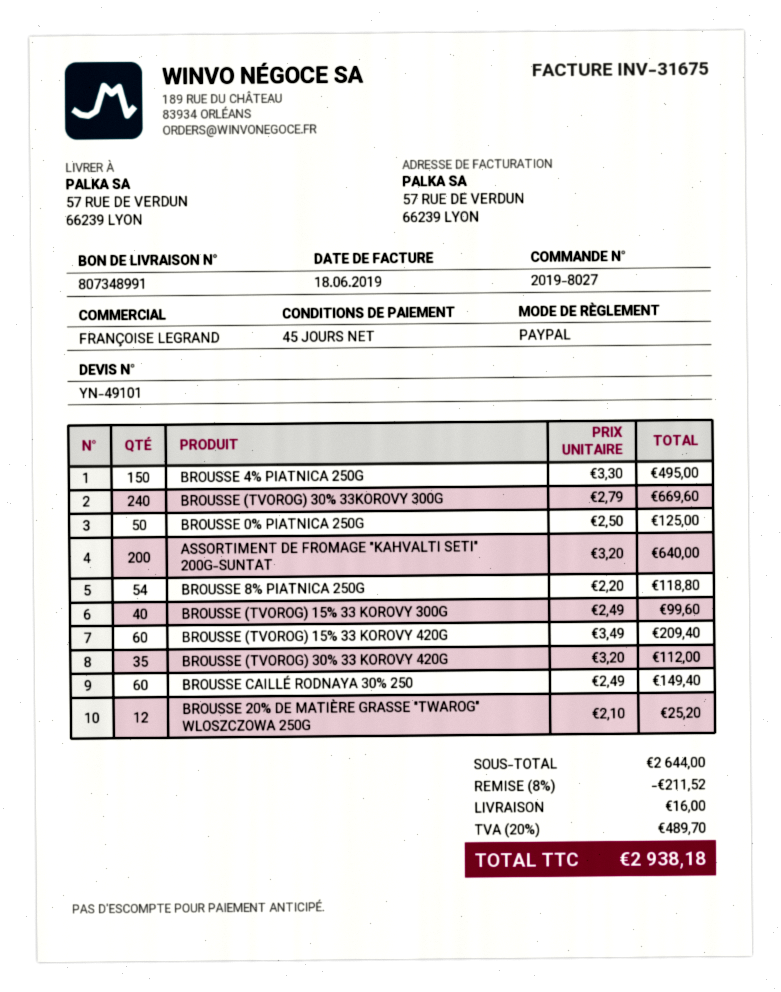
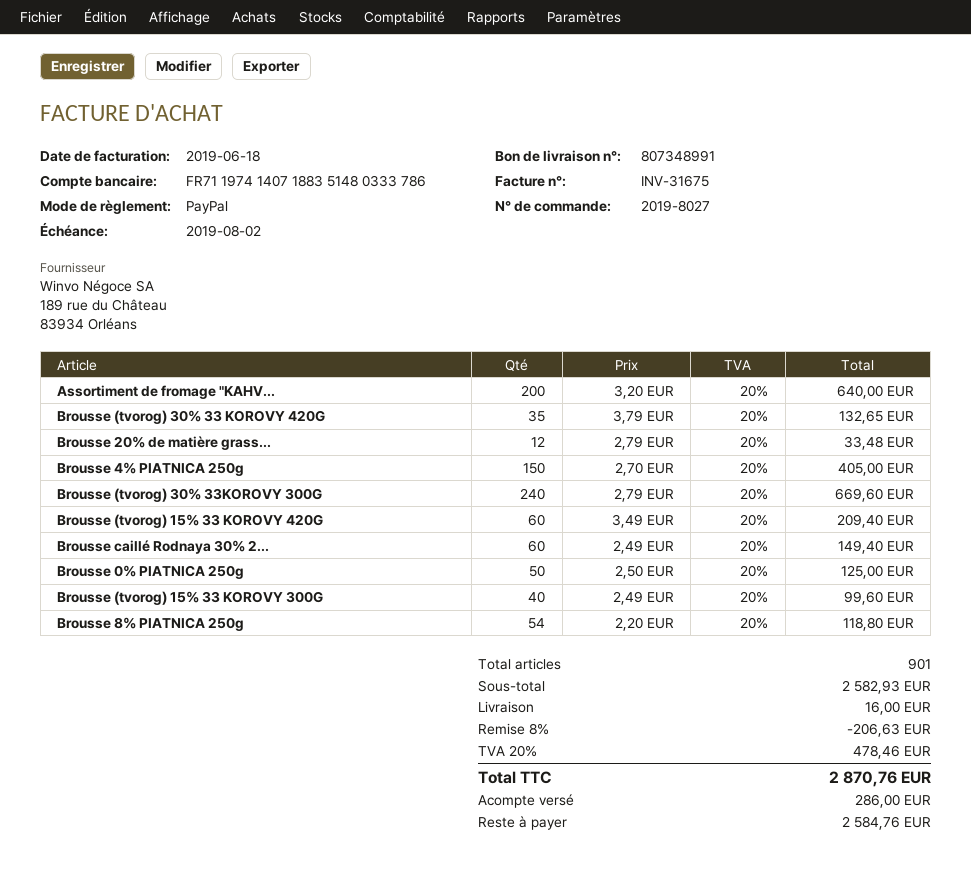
BROUSSE 4% PIATNICA 250G: 150 x 3.30 = 495.00 -> 150 x 2.70 = 405.00
BROUSSE (TVOROG) 30% 33 KOROVY 420G: 35 x 3.20 = 112.00 -> 35 x 3.79 = 132.65
BROUSSE 20% DE MATIÈRE GRASSE "TWAROG" WLOSZCZOWA 250G: 12 x 2.10 = 25.20 -> 12 x 2.79 = 33.48
subtotal: 2644.00 -> 2582.93
discount: 8% = 211.52 -> 8% = 206.63
tax: 20% = 489.70 -> 20% = 478.46
total: 2938.18 -> 2870.76

